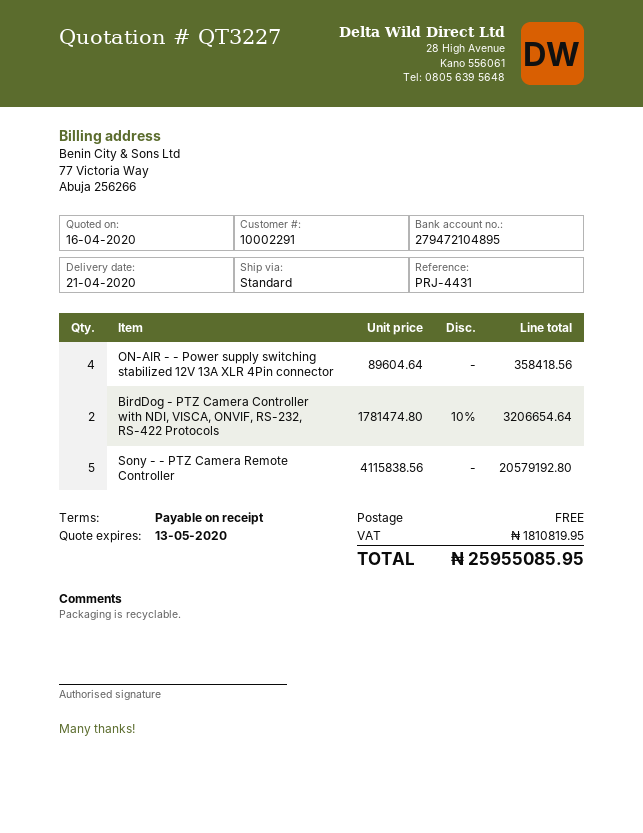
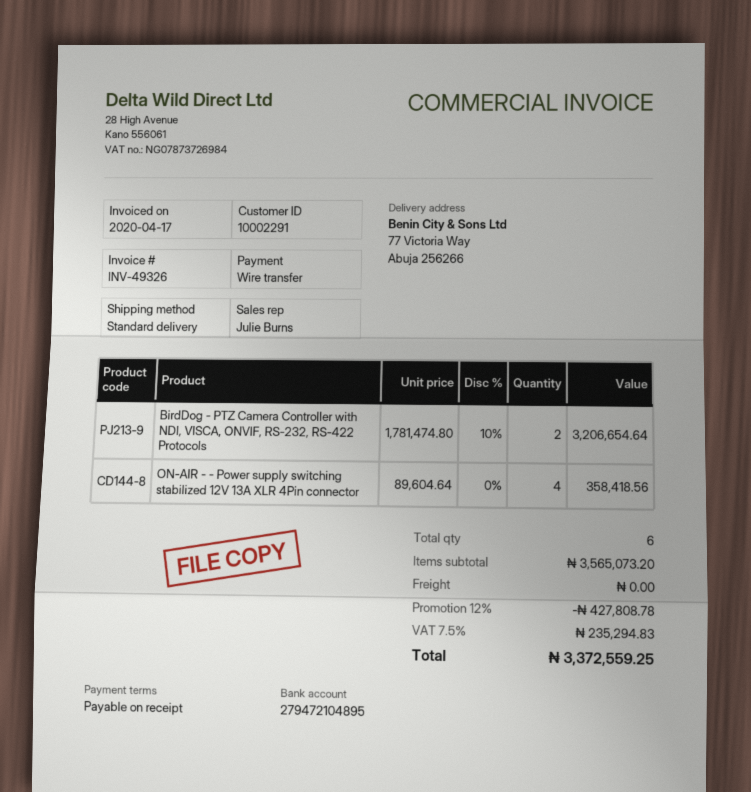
Sony - - PTZ Camera Remote Controller: 5 x 4115838.56 = 20579192.80 -> none
discount: none -> 12% = 427808.78
tax: 1810819.95 -> 235294.83
total: 25955085.95 -> 3372559.25

